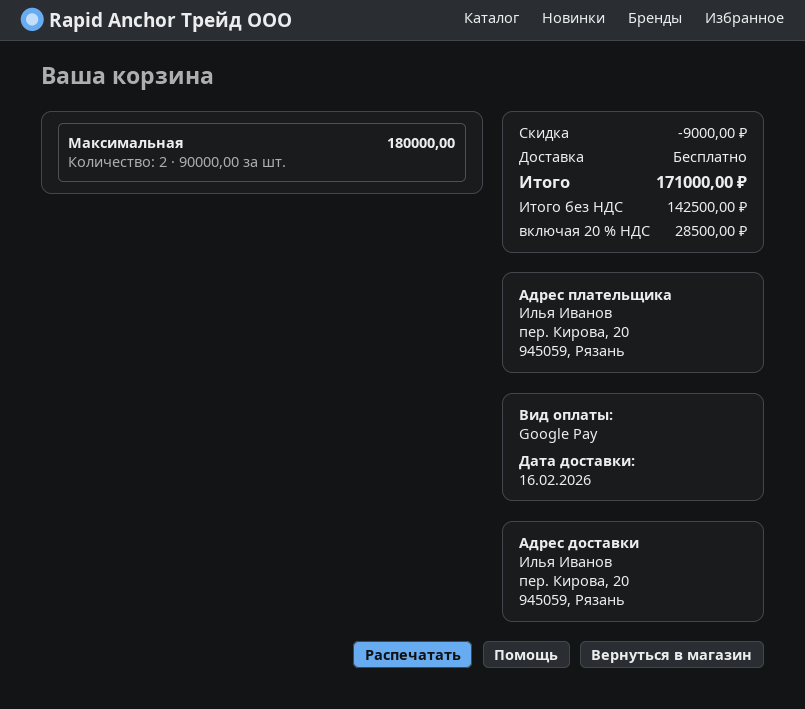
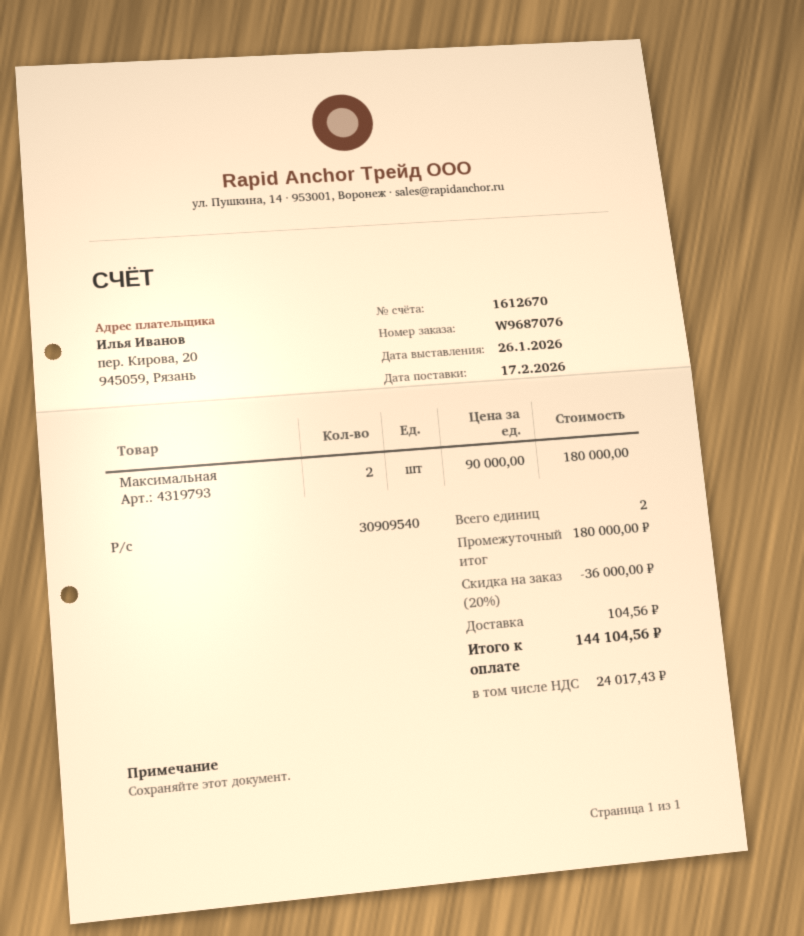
delivery date: 2026-02-16 -> 2026-02-17
discount: 9000.00 -> 36000.00
shipping: 0.00 -> 104.56
tax: 28500.00 -> 24017.43
total: 171000.00 -> 144104.56

